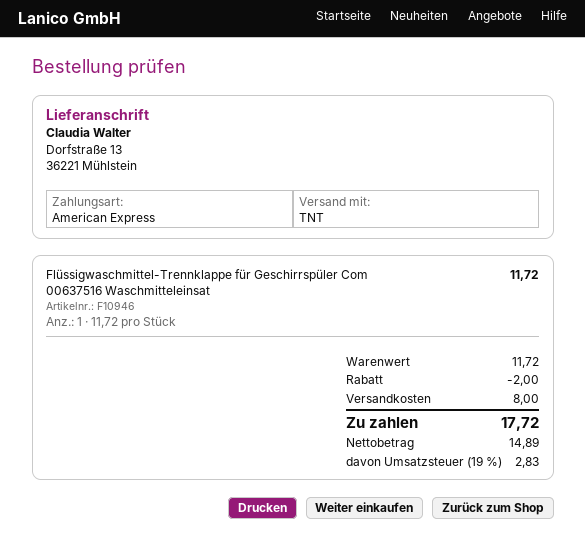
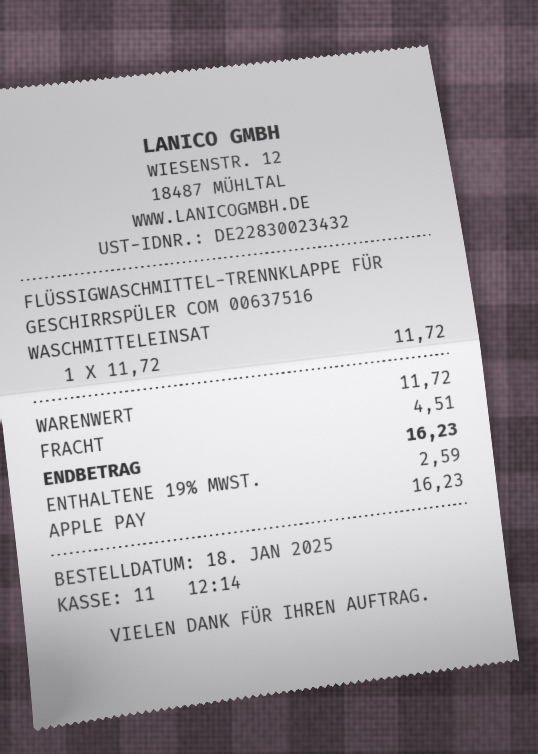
payment method: American Express -> Apple Pay
discount: 2.00 -> none
shipping: 8.00 -> 4.51
tax: 19% = 2.83 -> 19% = 2.59
total: 17.72 -> 16.23

